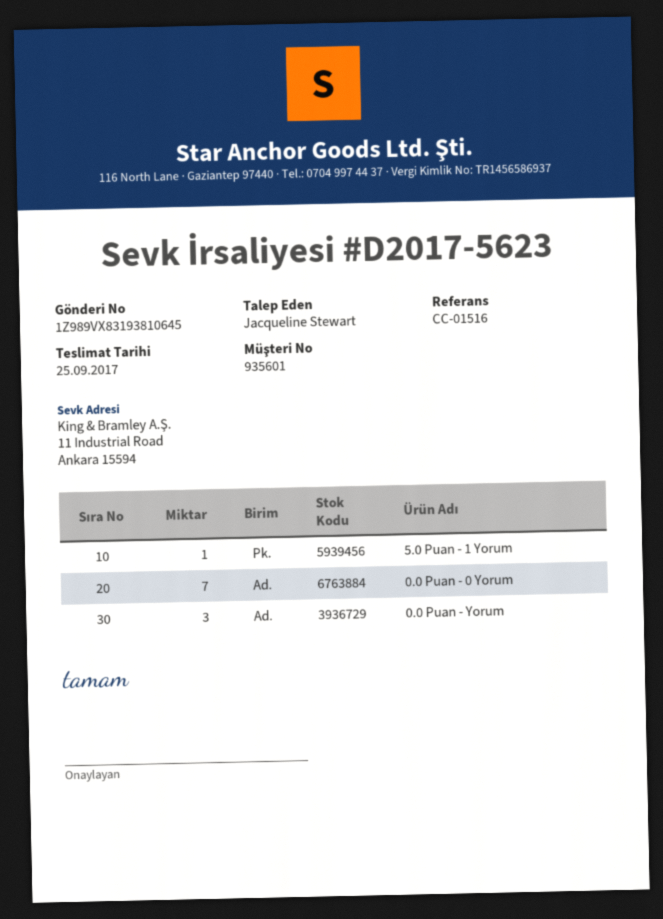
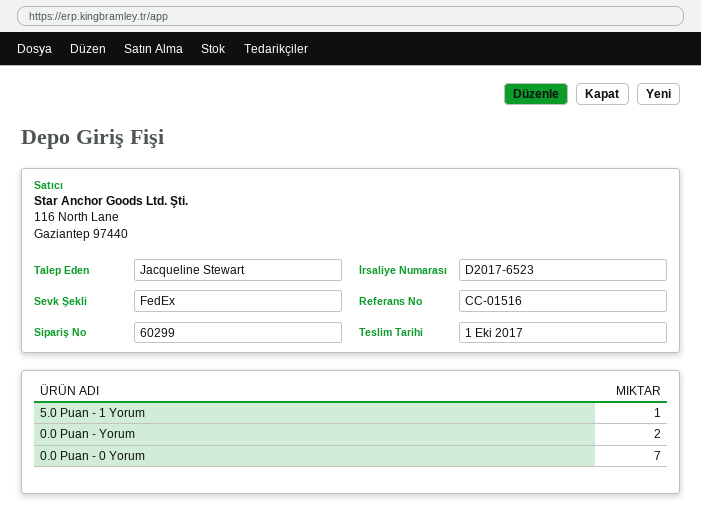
delivery note number: D2017-5623 -> D2017-6523
delivery date: 2017-09-25 -> 2017-10-01
0.0 Puan - Yorum: 3 -> 2

